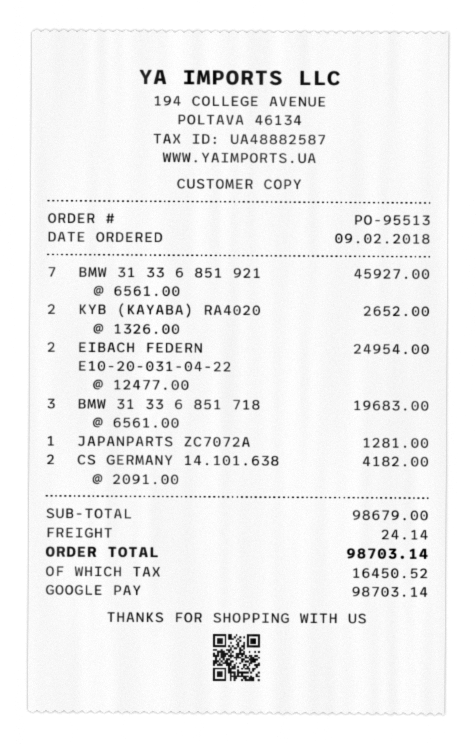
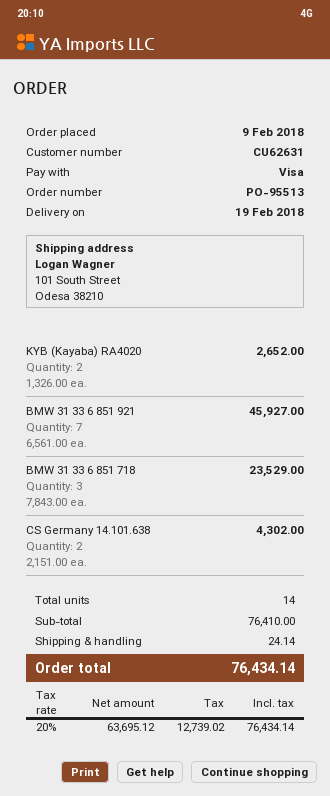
payment method: Google Pay -> Visa
EIBACH FEDERN E10-20-031-04-22: 2 x 12477.00 = 24954.00 -> none
BMW 31 33 6 851 718: 3 x 6561.00 = 19683.00 -> 3 x 7843.00 = 23529.00
JAPANPARTS ZC7072A: 1 x 1281.00 = 1281.00 -> none
CS GERMANY 14.101.638: 2 x 2091.00 = 4182.00 -> 2 x 2151.00 = 4302.00
subtotal: 98679.00 -> 76410.00
tax: 16450.52 -> 12739.02
total: 98703.14 -> 76434.14

